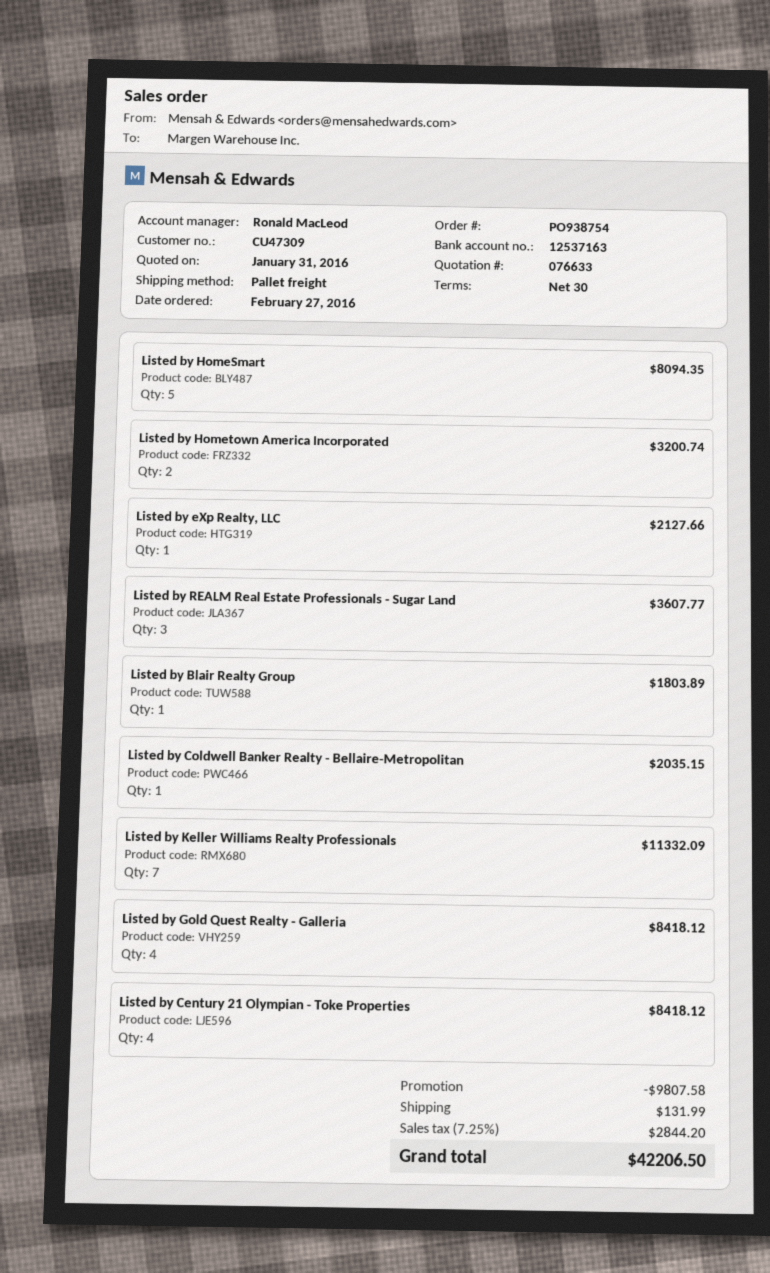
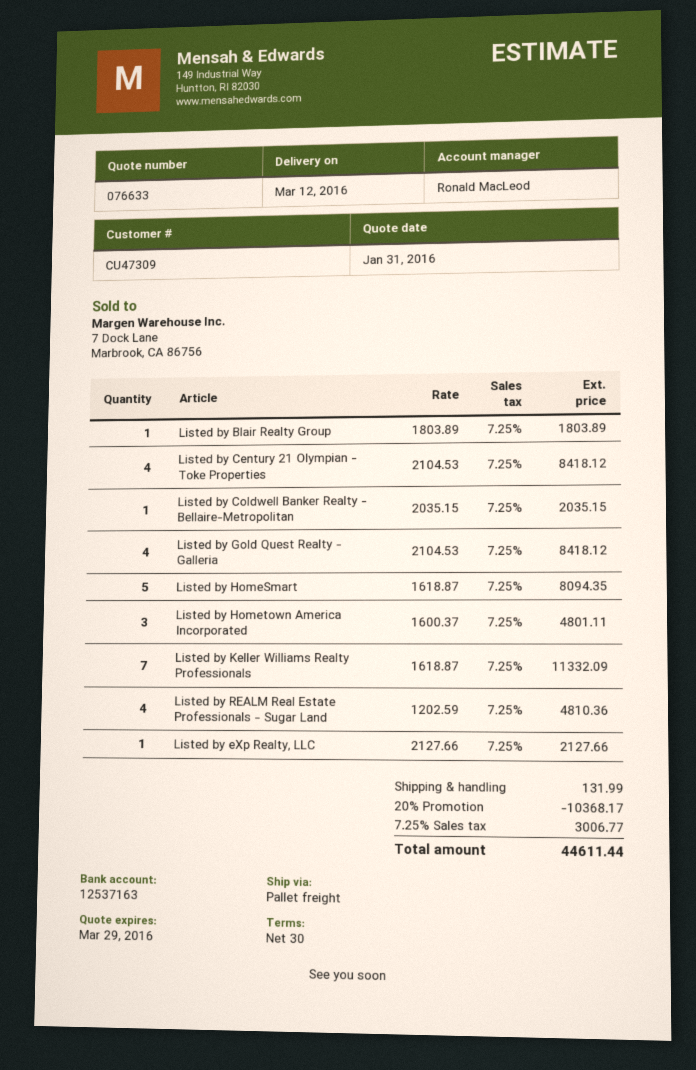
Listed by Hometown America Incorporated: 2 for 3200.74 -> 3 for 4801.11
Listed by REALM Real Estate Professionals - Sugar Land: 3 for 3607.77 -> 4 for 4810.36
discount: 9807.58 -> 10368.17
tax: 7.25% = 2844.20 -> 7.25% = 3006.77
total: 42206.50 -> 44611.44

